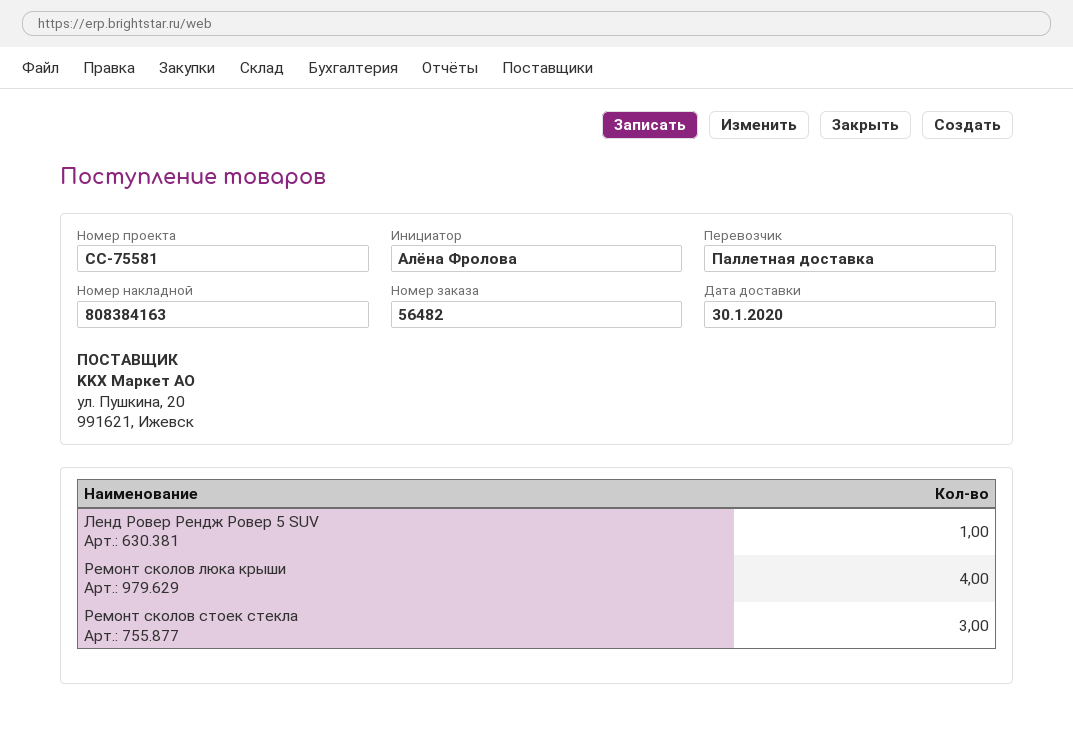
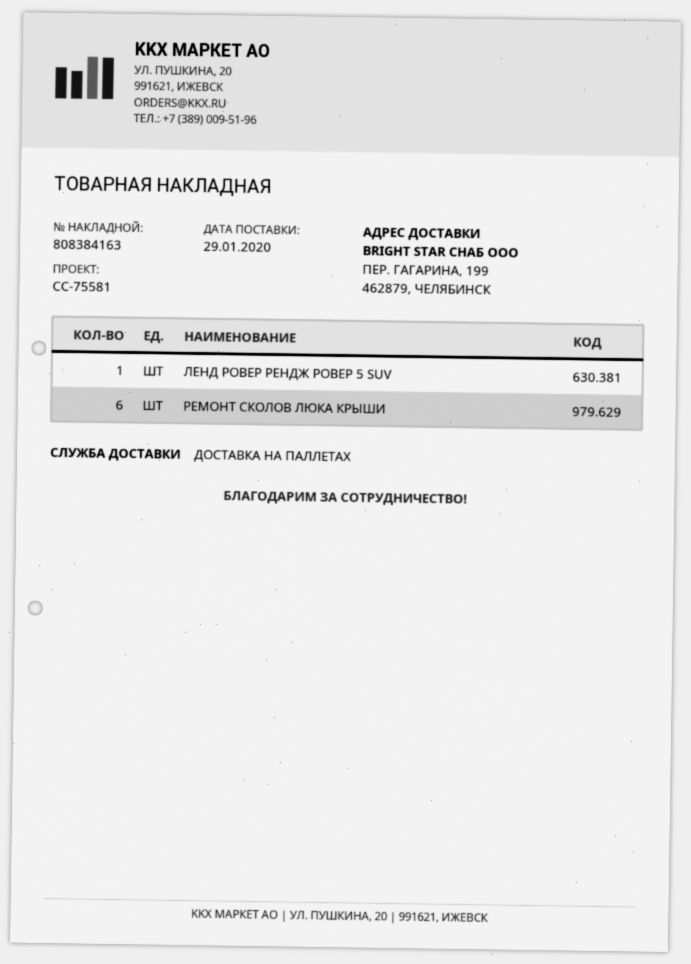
delivery date: 2020-01-30 -> 2020-01-29
Ремонт сколов люка крыши: 4 -> 6
Ремонт сколов стоек стекла: 3 -> none

